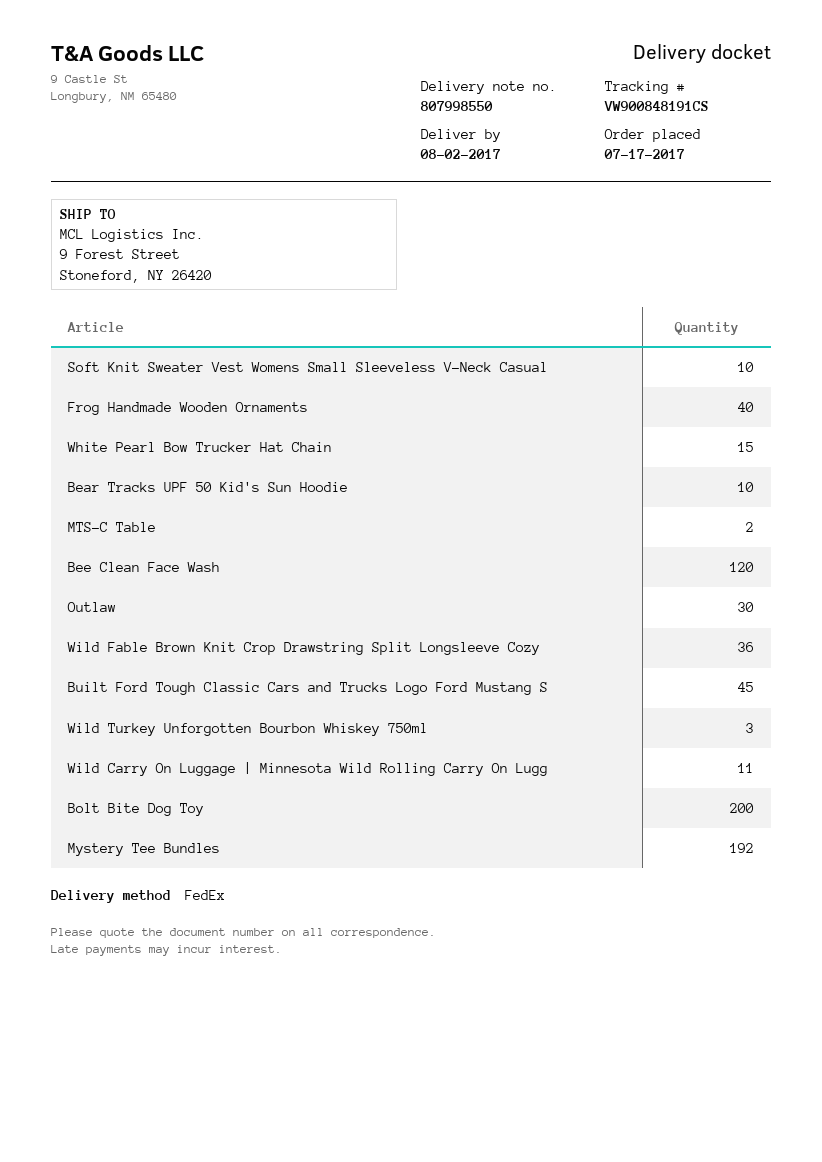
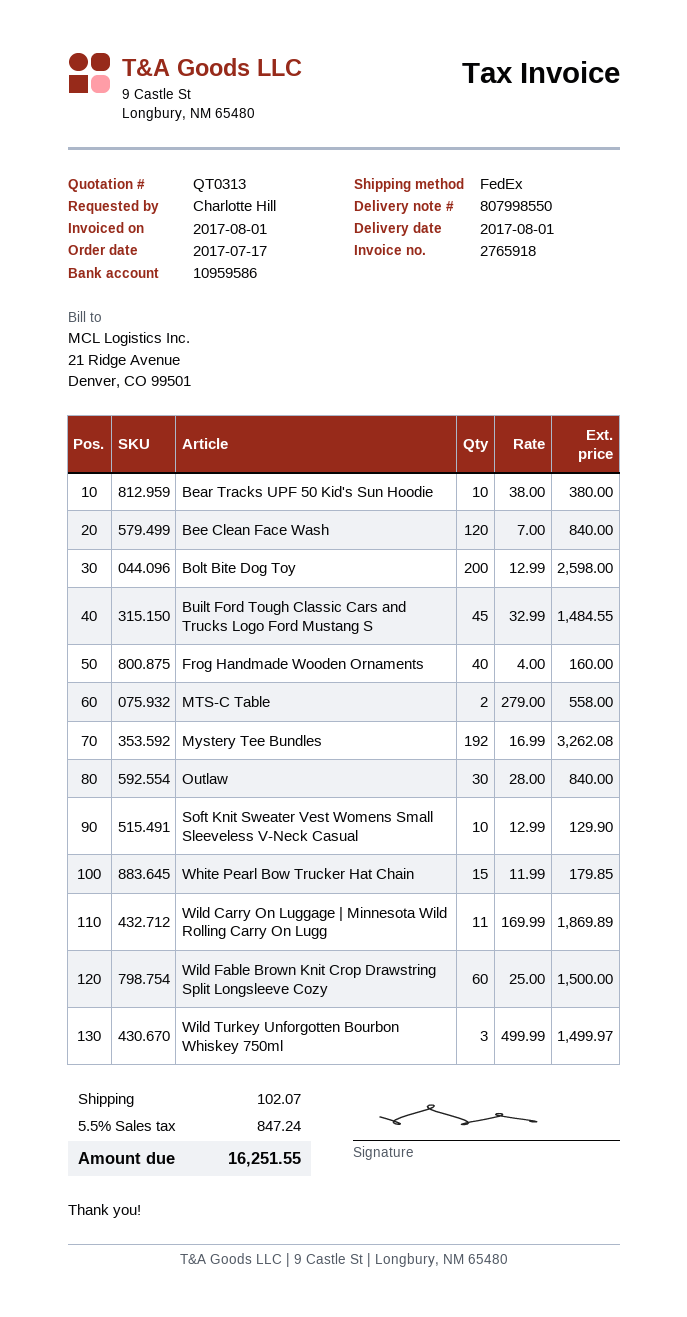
delivery date: 2017-08-02 -> 2017-08-01
Wild Fable Brown Knit Crop Drawstring Split Longsleeve Cozy: 36 -> 60

